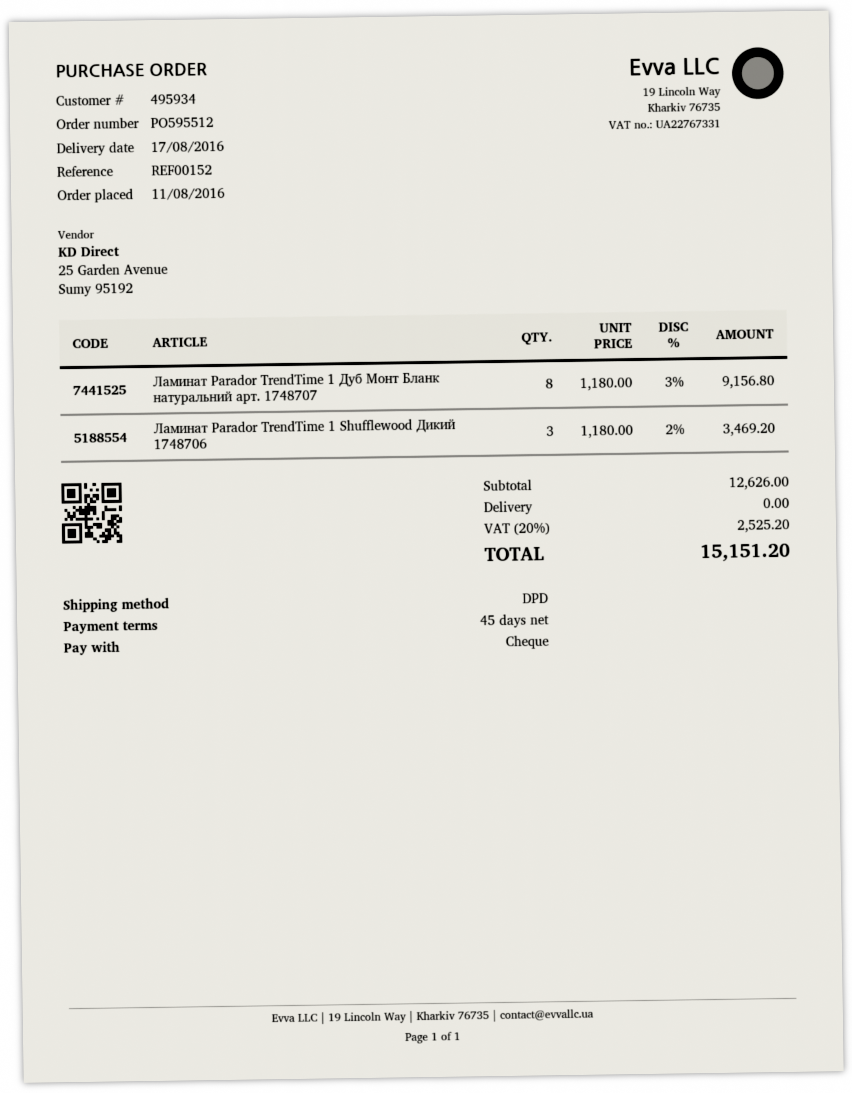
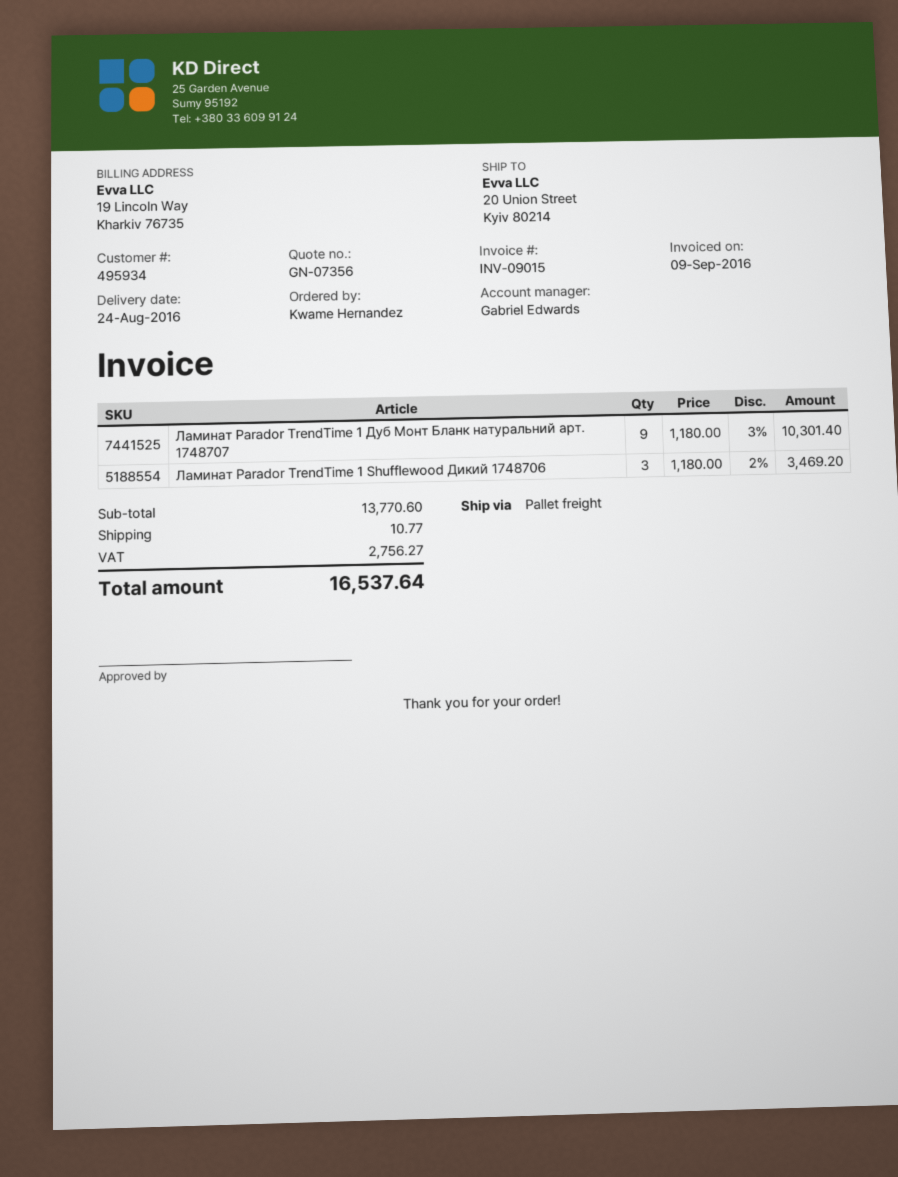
delivery date: 2016-08-17 -> 2016-08-24
shipping method: DPD -> pallet freight
Ламинат Parador TrendTime 1 Дуб Монт Бланк натуральний арт. 1748707: 8 x 1180.00 - 3% = 9156.80 -> 9 x 1180.00 - 3% = 10301.40
subtotal: 12626.00 -> 13770.60
shipping: 0.00 -> 10.77
tax: 2525.20 -> 2756.27
total: 15151.20 -> 16537.64

